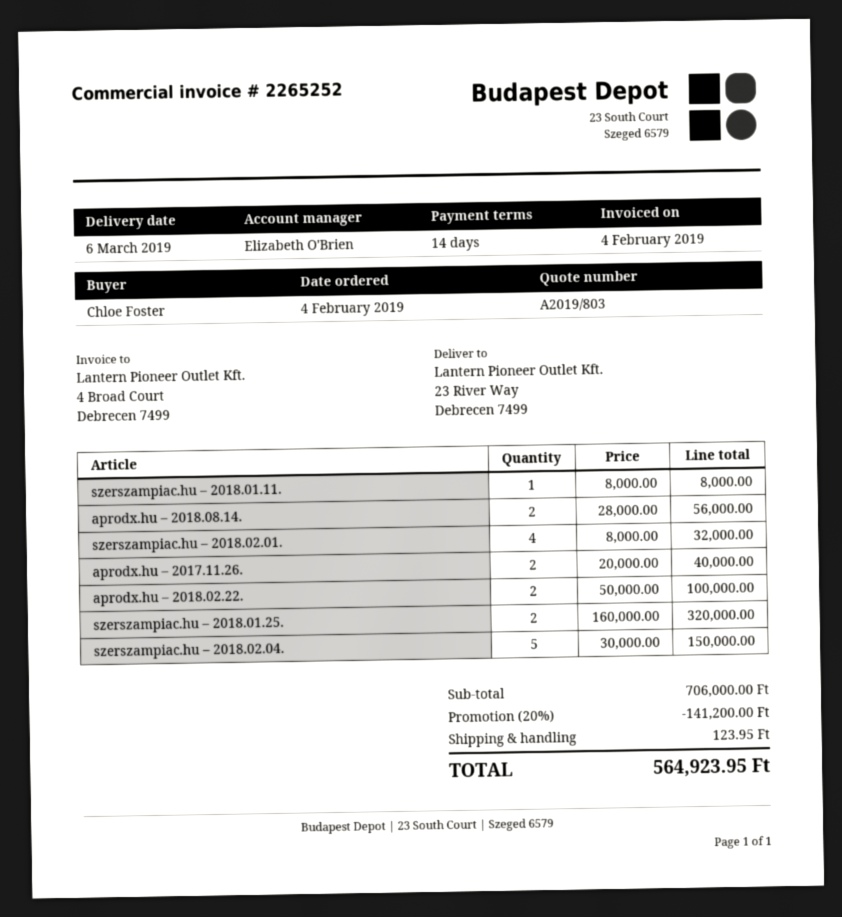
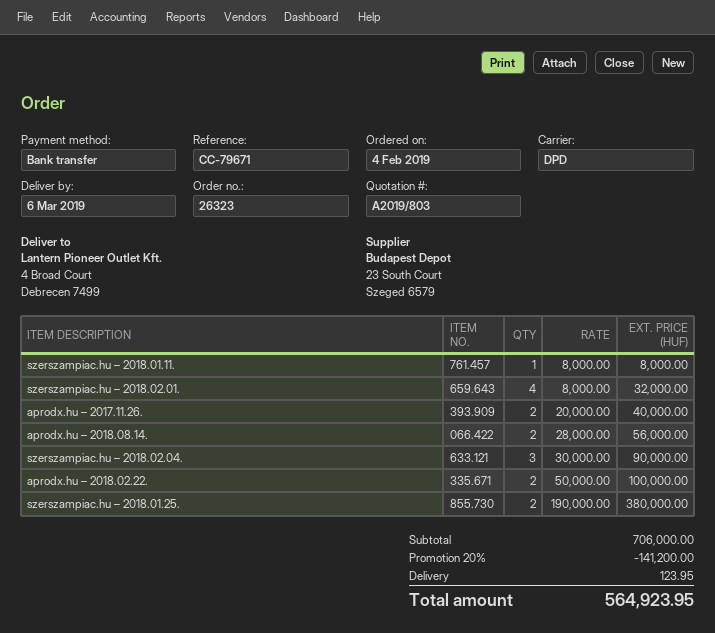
ship to: 23 River Way, Debrecen 7499 -> 4 Broad Court, Debrecen 7499
szerszampiac.hu – 2018.01.25.: 2 x 160000.00 = 320000.00 -> 2 x 190000.00 = 380000.00
szerszampiac.hu – 2018.02.04.: 5 x 30000.00 = 150000.00 -> 3 x 30000.00 = 90000.00

